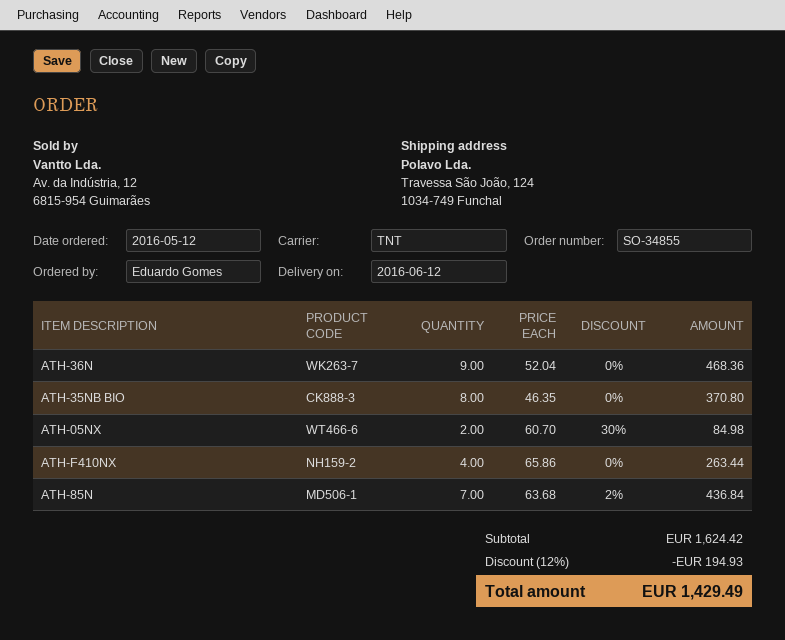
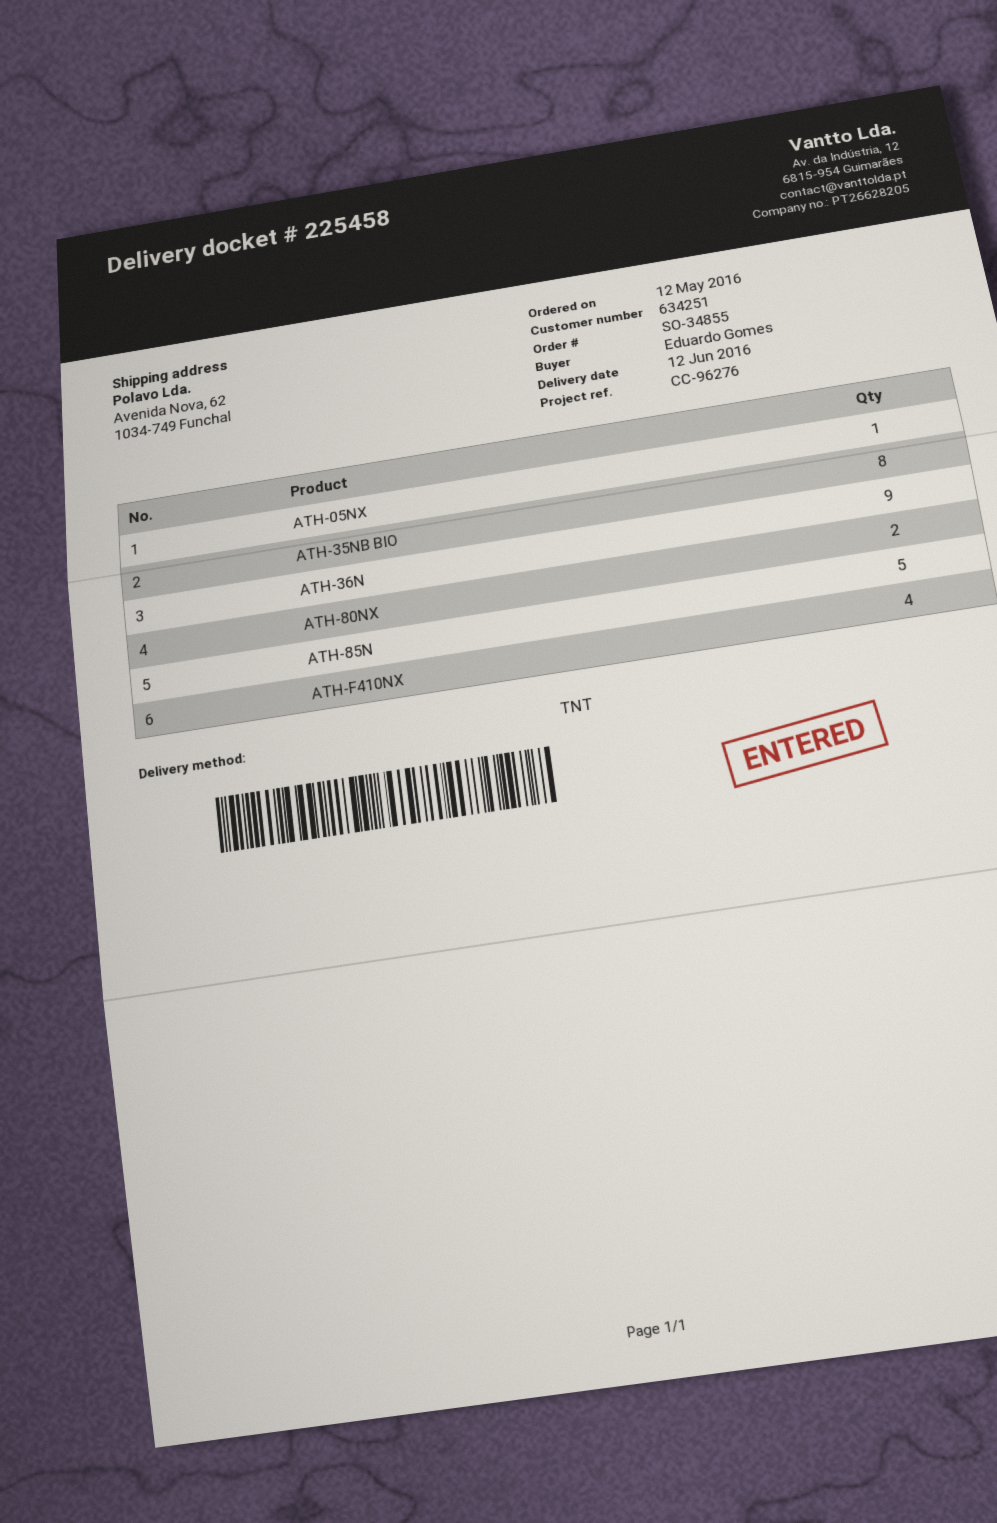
ship to: Travessa São João, 124, 1034-749 Funchal -> Avenida Nova, 62, 1034-749 Funchal
ATH-05NX: 2 -> 1
ATH-85N: 7 -> 5
ATH-80NX: none -> 2

